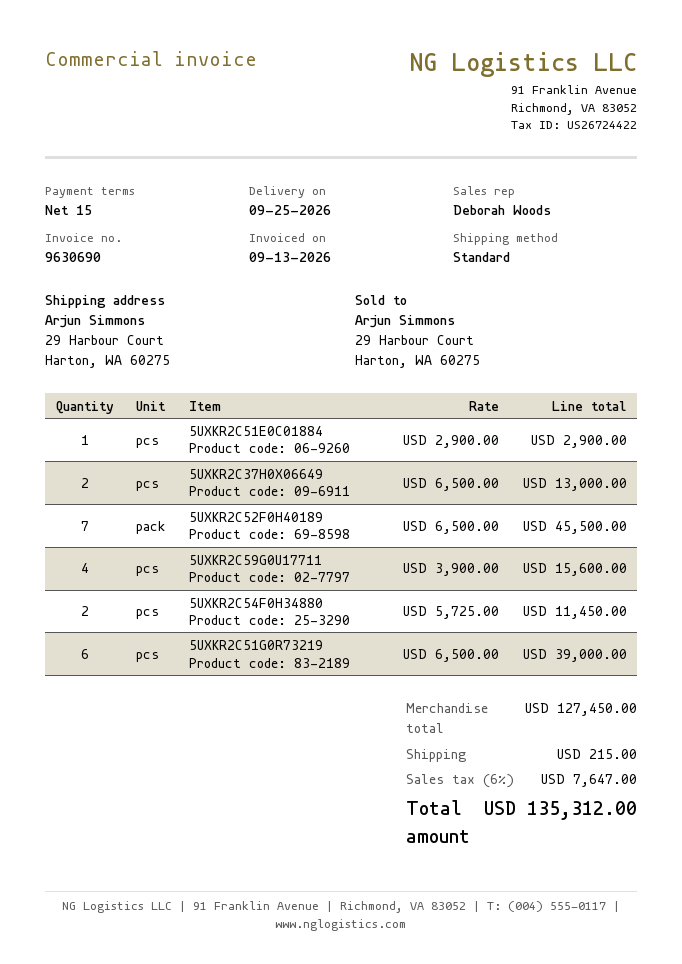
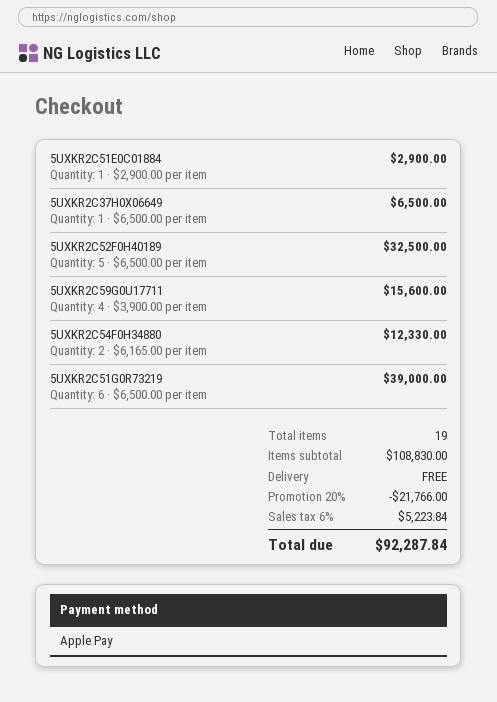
5UXKR2C37H0X06649: 2 x 6500.00 = 13000.00 -> 1 x 6500.00 = 6500.00
5UXKR2C52F0H40189: 7 x 6500.00 = 45500.00 -> 5 x 6500.00 = 32500.00
5UXKR2C54F0H34880: 2 x 5725.00 = 11450.00 -> 2 x 6165.00 = 12330.00
subtotal: 127450.00 -> 108830.00
discount: none -> 20% = 21766.00
shipping: 215.00 -> 0.00
tax: 6% = 7647.00 -> 6% = 5223.84
total: 135312.00 -> 92287.84

